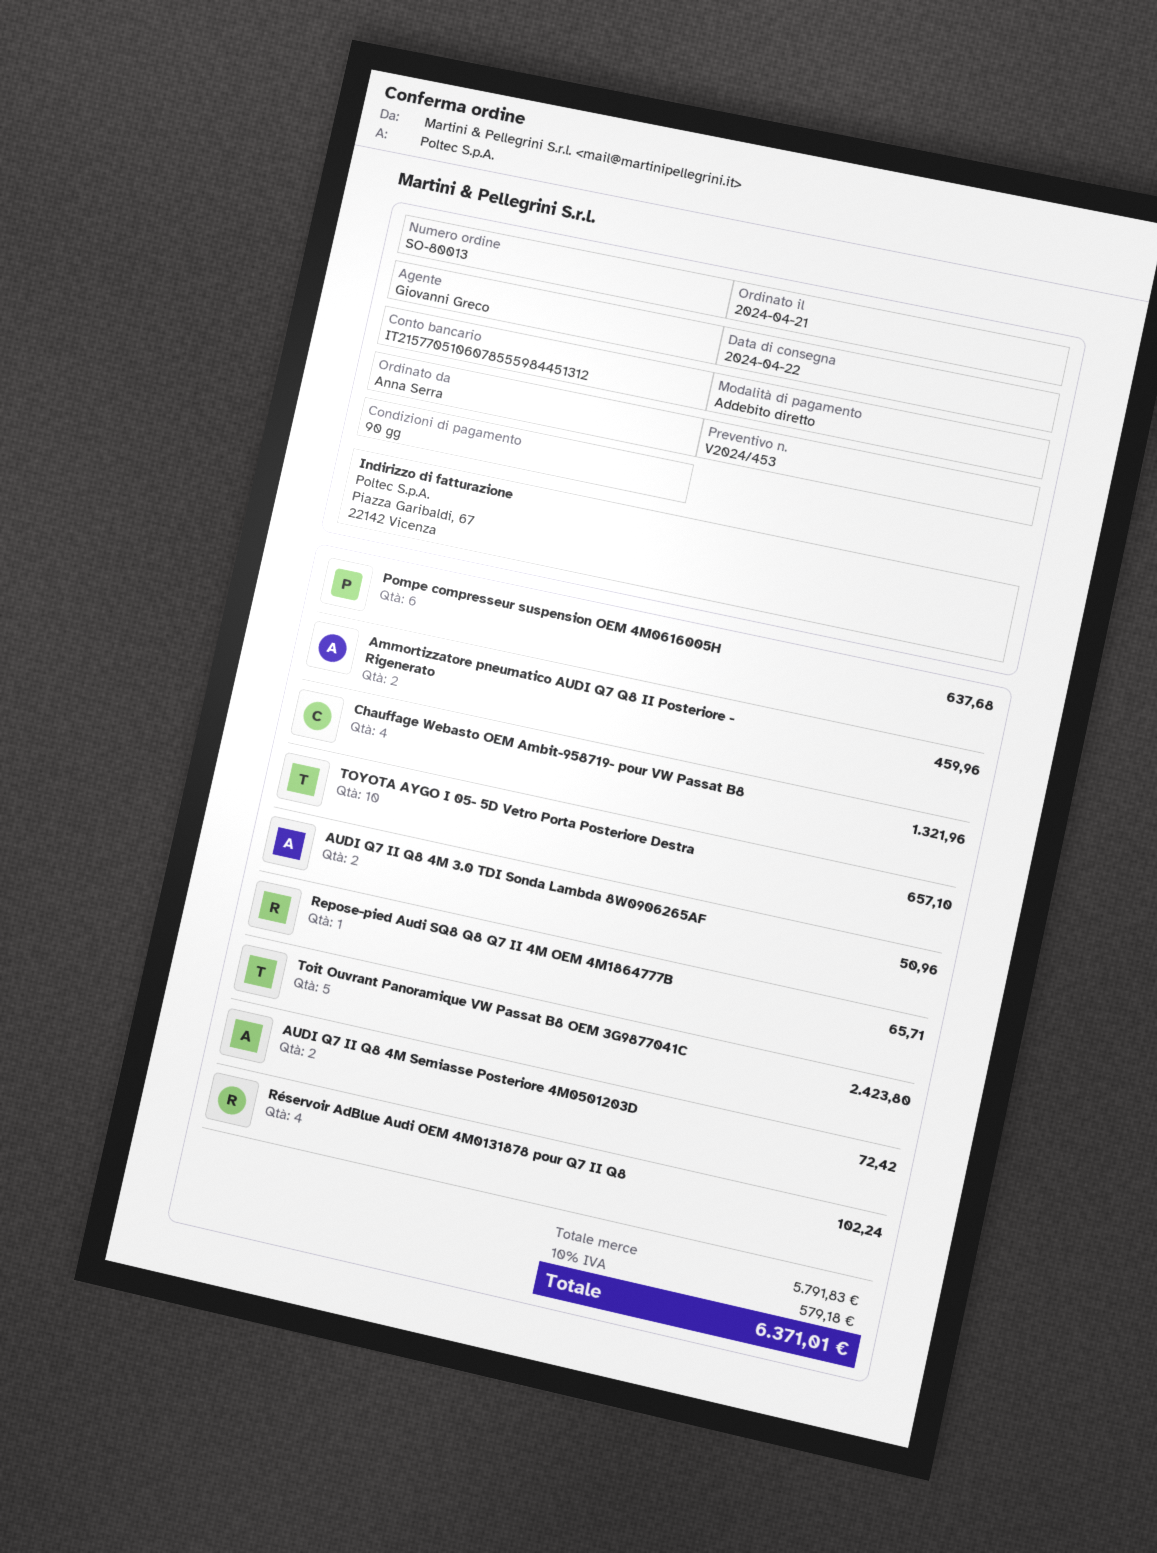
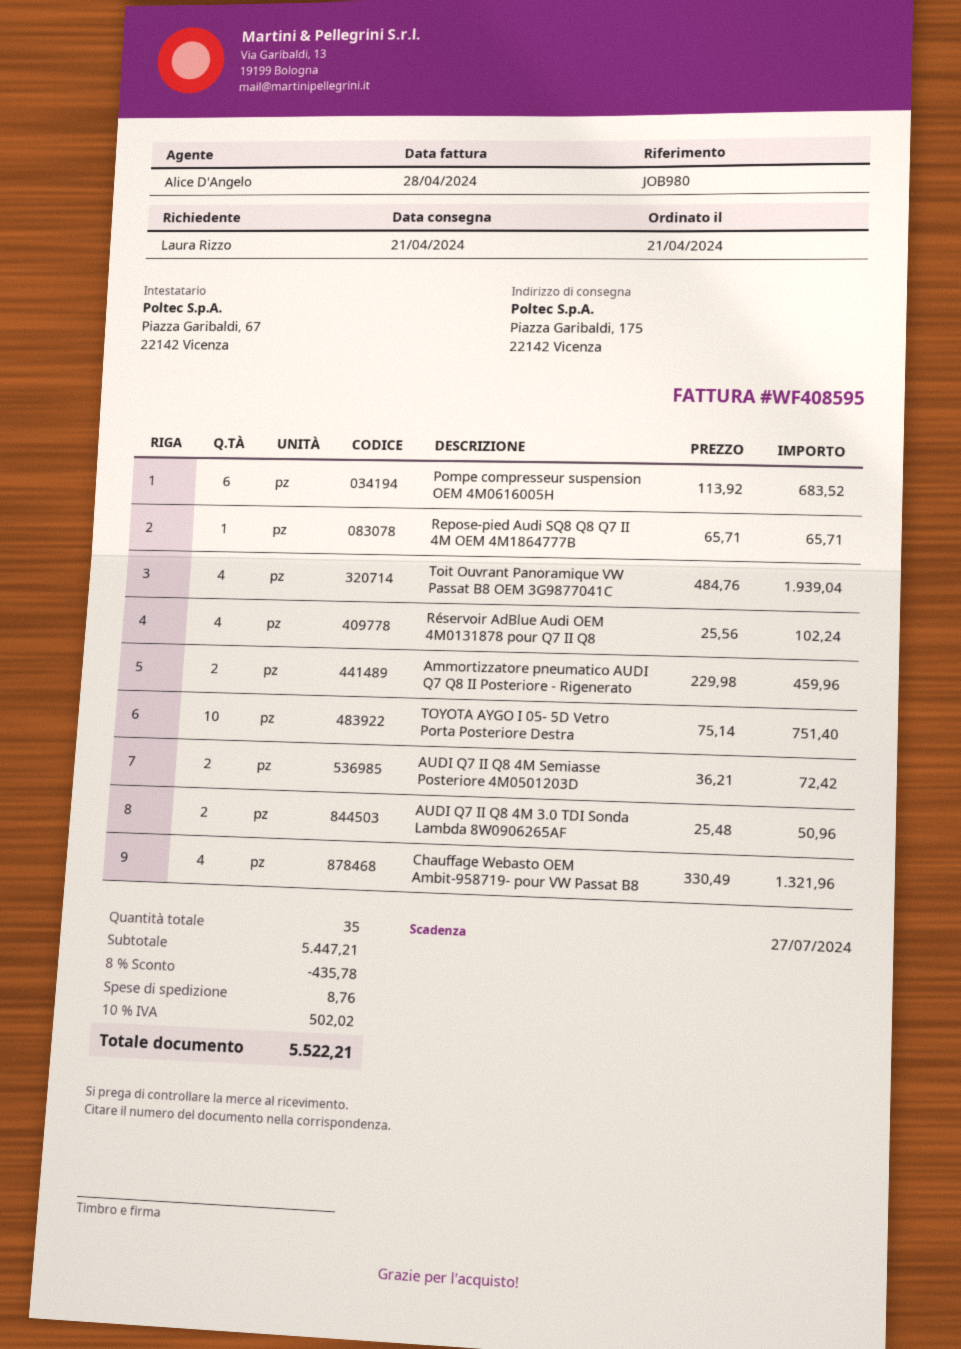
delivery date: 2024-04-22 -> 2024-04-21
ordered by: Anna Serra -> Laura Rizzo
sales rep: Giovanni Greco -> Alice D'Angelo
Pompe compresseur suspension OEM 4M0616005H: 6 for 637.68 -> 6 for 683.52
TOYOTA AYGO I 05- 5D Vetro Porta Posteriore Destra: 10 for 657.10 -> 10 for 751.40
Toit Ouvrant Panoramique VW Passat B8 OEM 3G9877041C: 5 for 2423.80 -> 4 for 1939.04
subtotal: 5791.83 -> 5447.21
discount: none -> 8% = 435.78
shipping: none -> 8.76
tax: 10% = 579.18 -> 10% = 502.02
total: 6371.01 -> 5522.21

